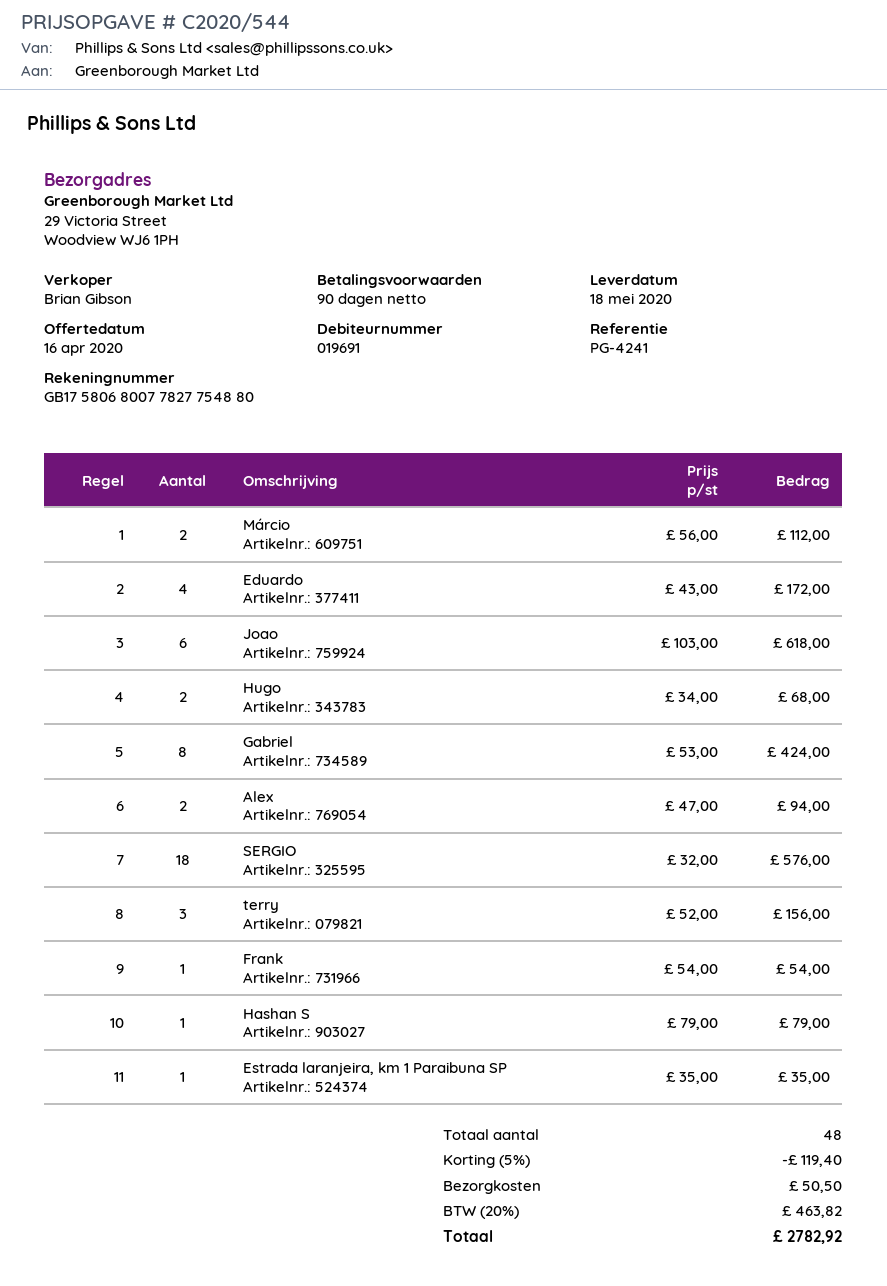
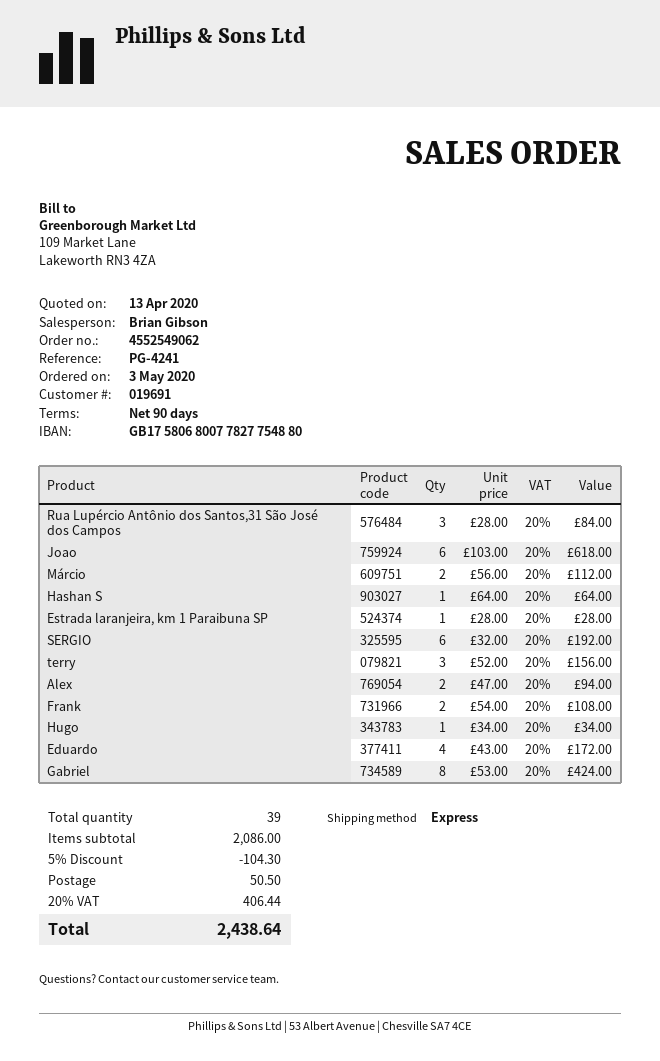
quote date: 2020-04-16 -> 2020-04-13
Hugo: 2 x 34.00 = 68.00 -> 1 x 34.00 = 34.00
SERGIO: 18 x 32.00 = 576.00 -> 6 x 32.00 = 192.00
Frank: 1 x 54.00 = 54.00 -> 2 x 54.00 = 108.00
Hashan S: 1 x 79.00 = 79.00 -> 1 x 64.00 = 64.00
Estrada laranjeira, km 1 Paraibuna SP: 1 x 35.00 = 35.00 -> 1 x 28.00 = 28.00
Rua Lupércio Antônio dos Santos,31 São José dos Campos: none -> 3 x 28.00 = 84.00
total quantity: 48 -> 39
discount: 5% = 119.40 -> 5% = 104.30
tax: 20% = 463.82 -> 20% = 406.44
total: 2782.92 -> 2438.64

